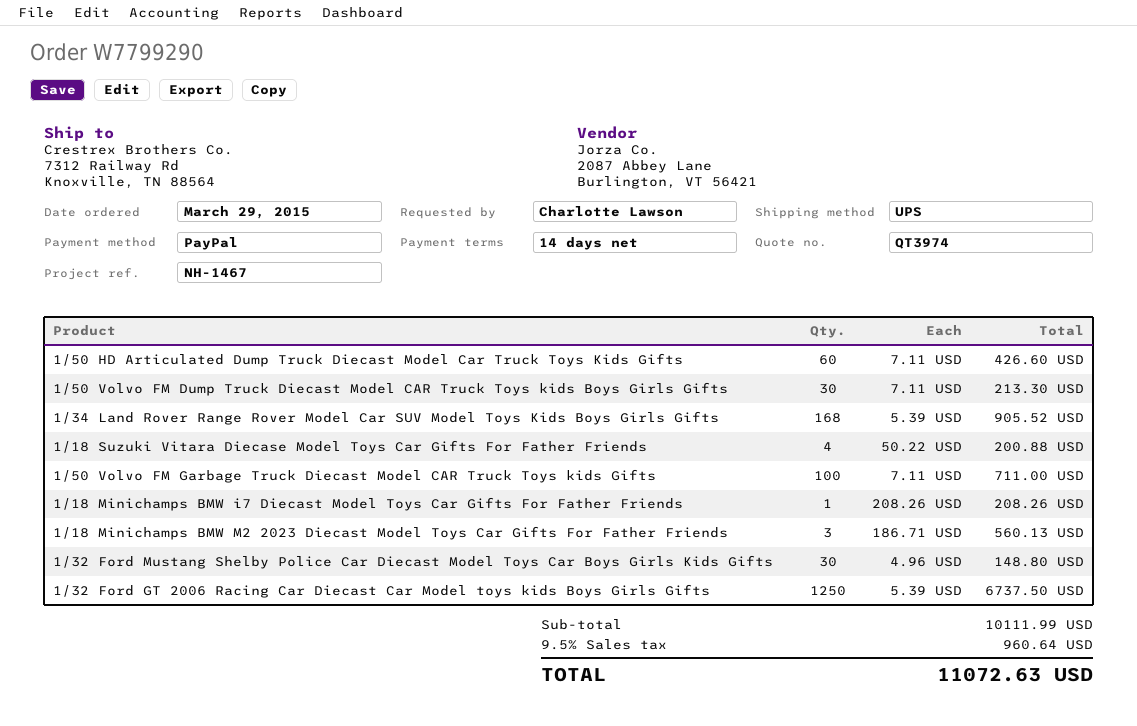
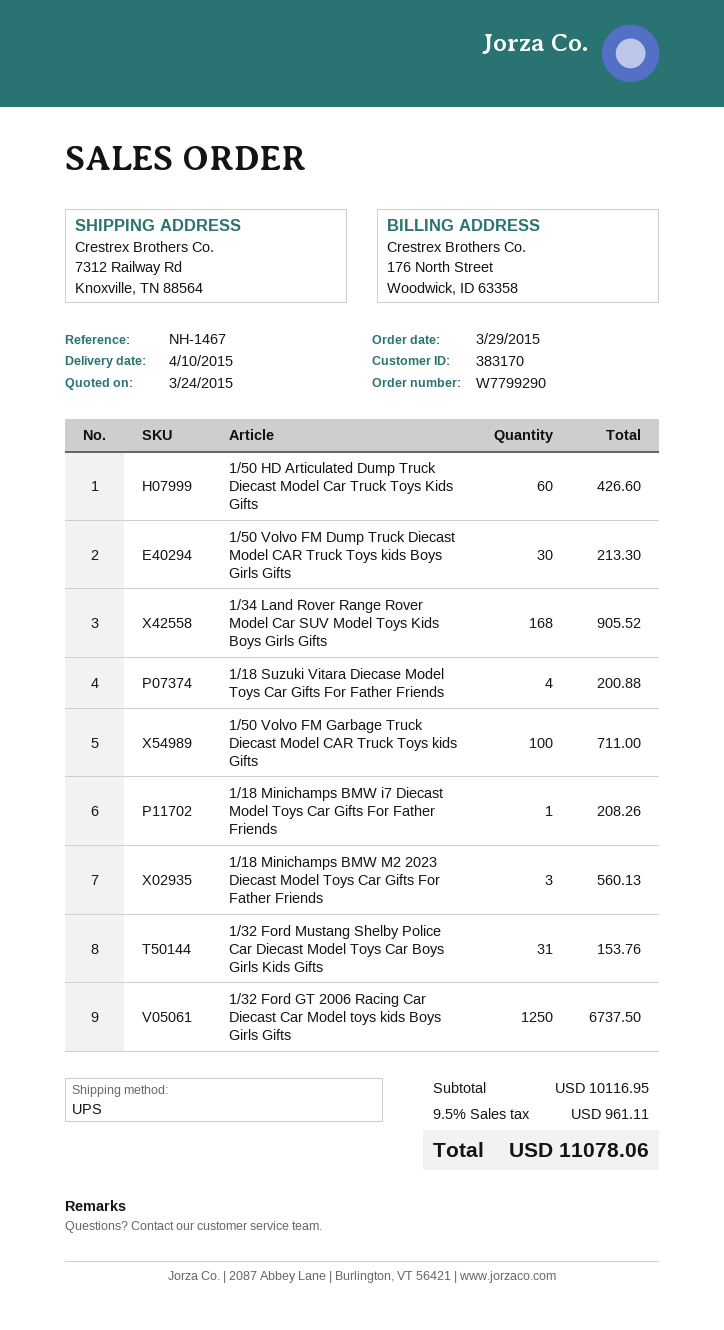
1/32 Ford Mustang Shelby Police Car Diecast Model Toys Car Boys Girls Kids Gifts: 30 for 148.80 -> 31 for 153.76
subtotal: 10111.99 -> 10116.95
tax: 9.5% = 960.64 -> 9.5% = 961.11
total: 11072.63 -> 11078.06

